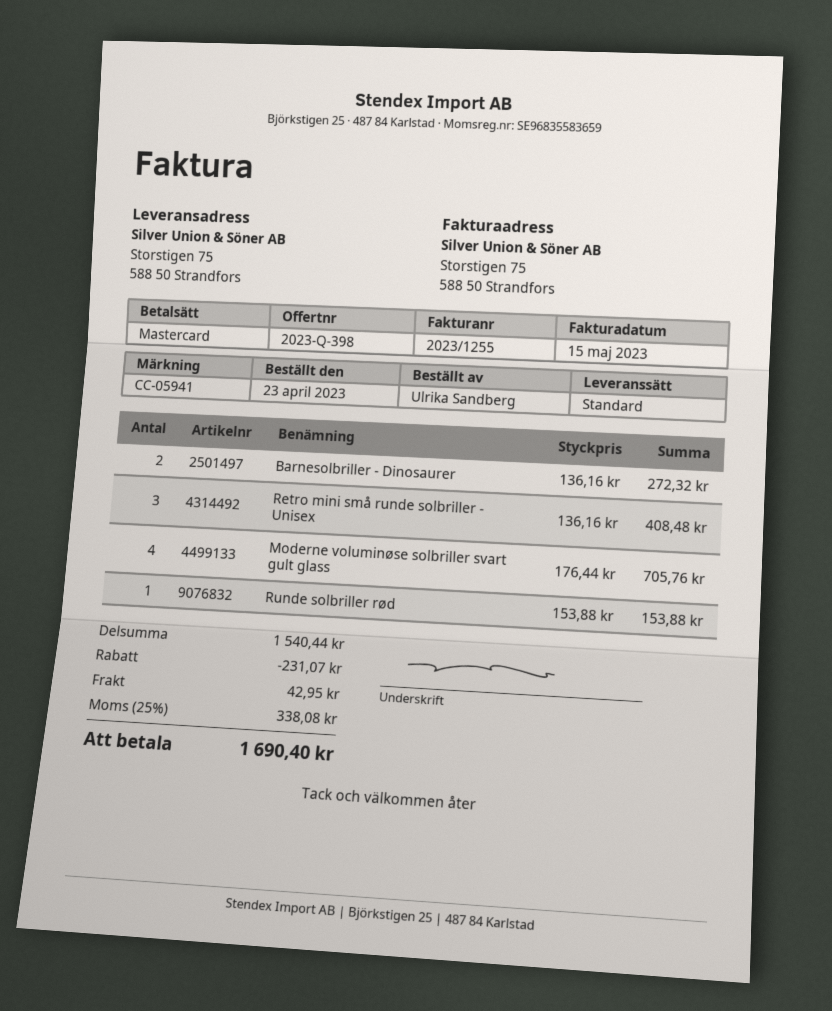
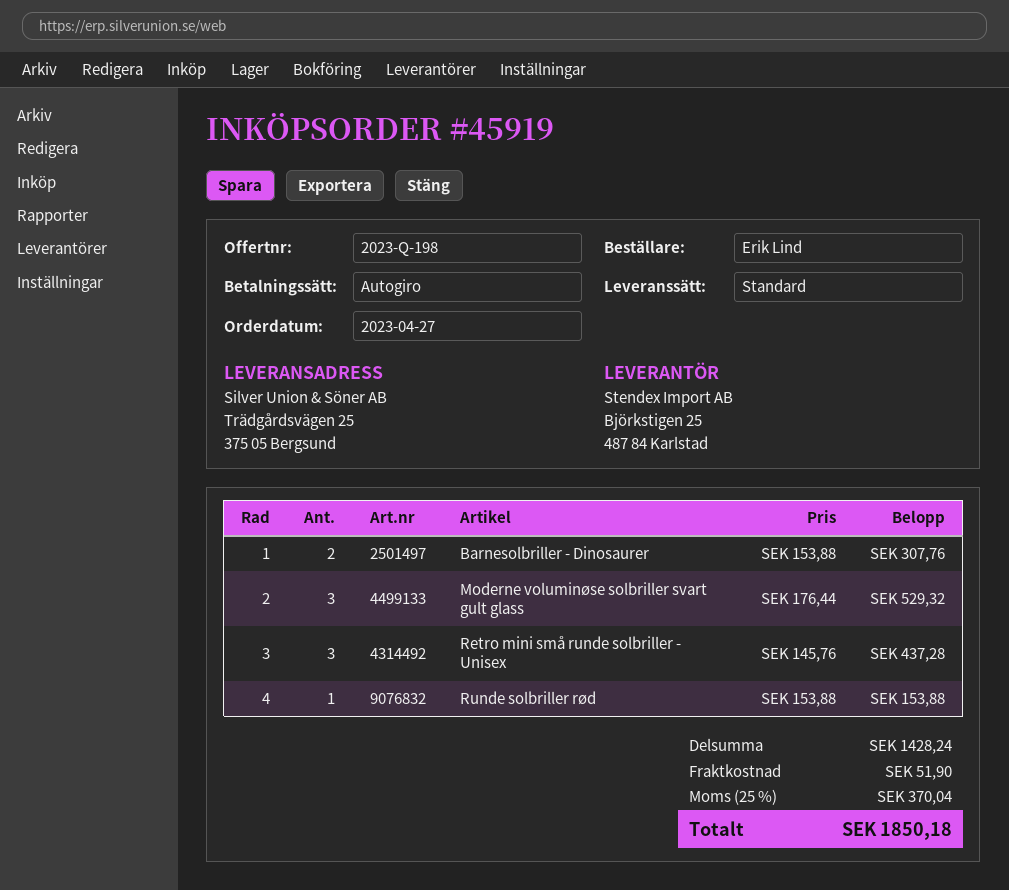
quote number: 2023-Q-398 -> 2023-Q-198
order date: 2023-04-23 -> 2023-04-27
ordered by: Ulrika Sandberg -> Erik Lind
payment method: Mastercard -> direct debit
ship to: Storstigen 75, 588 50 Strandfors -> Trädgårdsvägen 25, 375 05 Bergsund
Barnesolbriller - Dinosaurer: 2 x 136.16 = 272.32 -> 2 x 153.88 = 307.76
Retro mini små runde solbriller - Unisex: 3 x 136.16 = 408.48 -> 3 x 145.76 = 437.28
Moderne voluminøse solbriller svart gult glass: 4 x 176.44 = 705.76 -> 3 x 176.44 = 529.32
subtotal: 1540.44 -> 1428.24
discount: 231.07 -> none
shipping: 42.95 -> 51.90
tax: 25% = 338.08 -> 25% = 370.04
total: 1690.40 -> 1850.18

